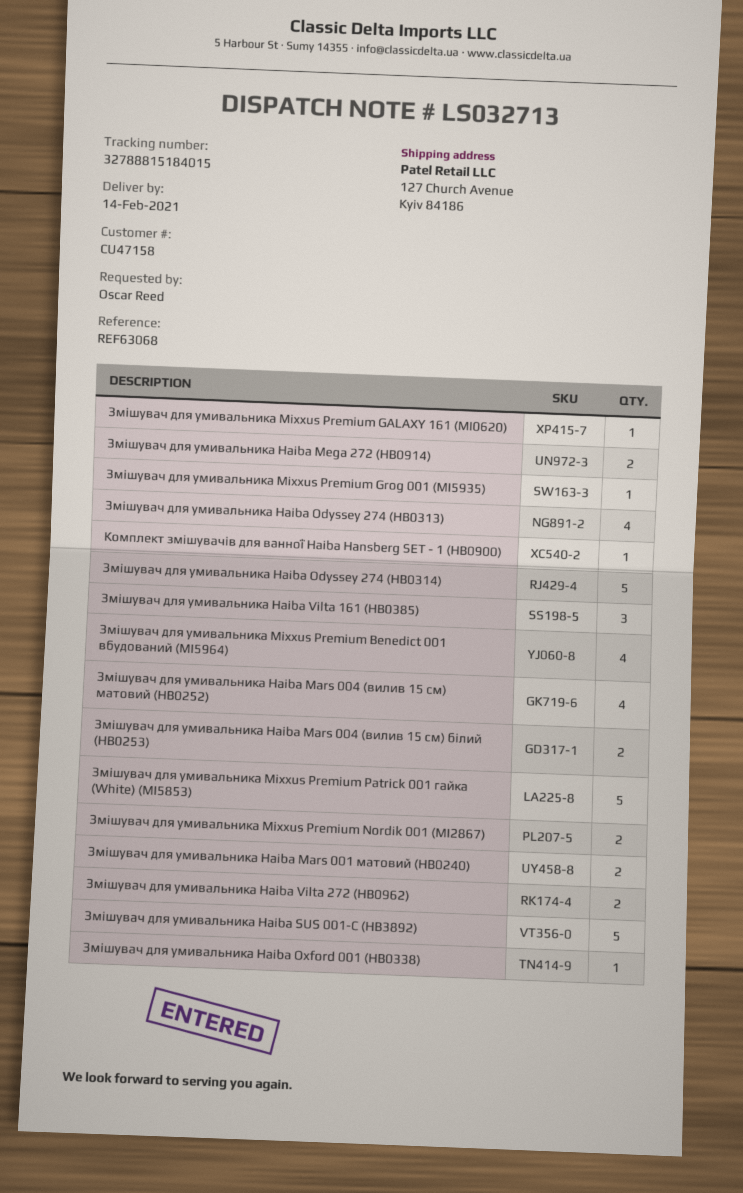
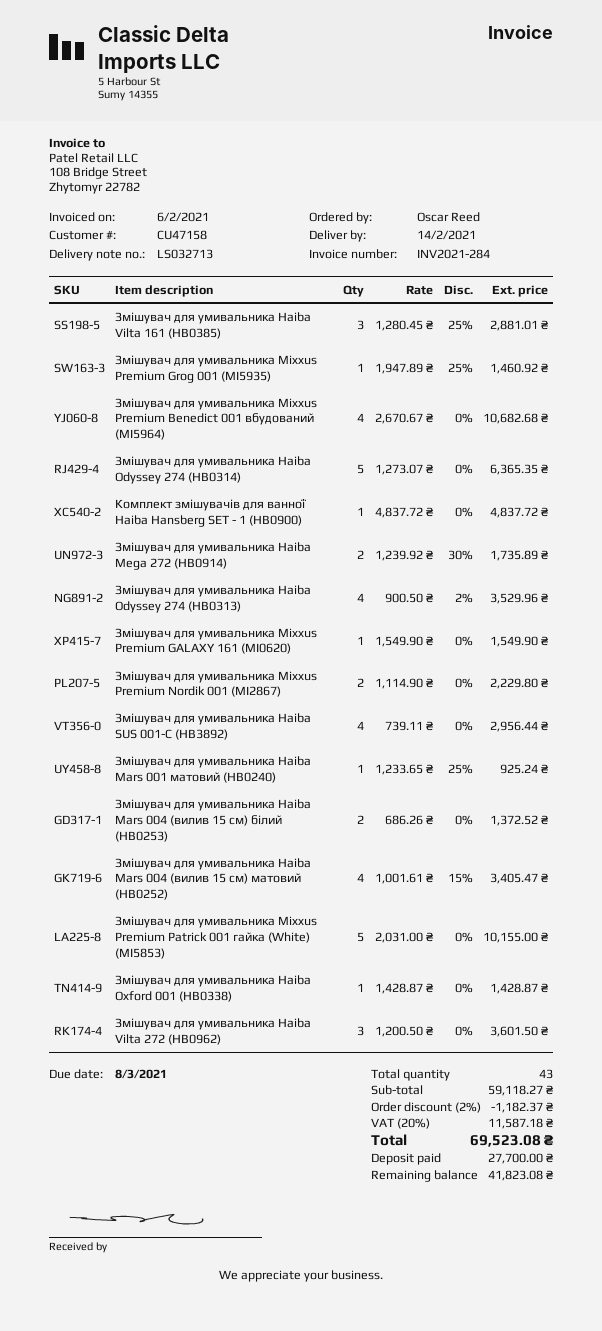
Змішувач для умивальника Haiba Mars 001 матовий (HB0240): 2 -> 1
Змішувач для умивальника Haiba Vilta 272 (HB0962): 2 -> 3
Змішувач для умивальника Haiba SUS 001-C (HB3892): 5 -> 4

